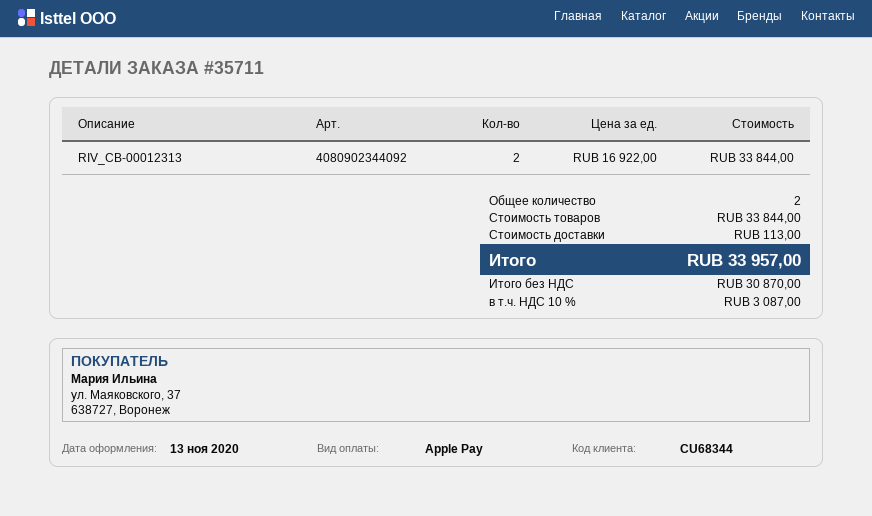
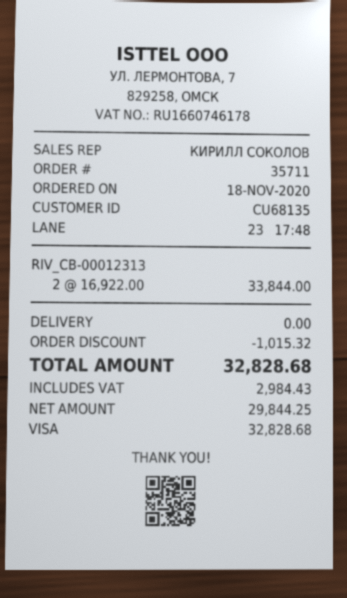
order date: 2020-11-13 -> 2020-11-18
customer number: CU68344 -> CU68135
payment method: Apple Pay -> Visa
discount: none -> 1015.32
shipping: 113.00 -> 0.00
net: 30870.00 -> 29844.25
tax: 3087.00 -> 2984.43
total: 33957.00 -> 32828.68

